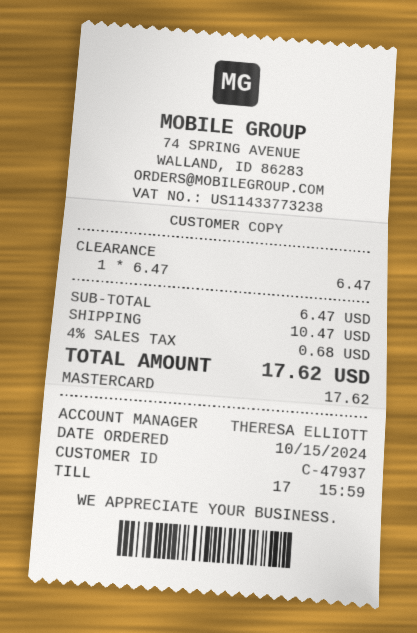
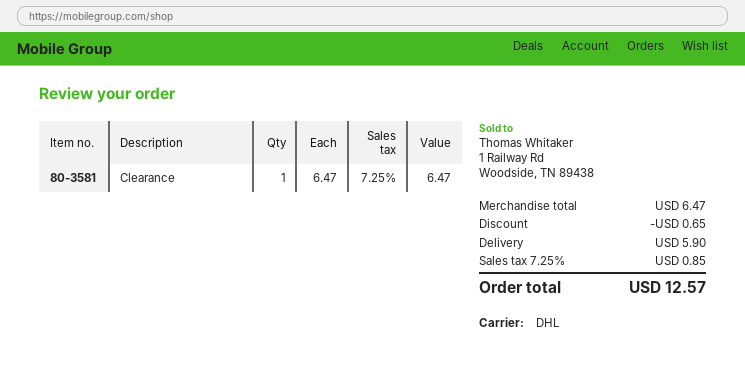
discount: none -> 0.65
shipping: 10.47 -> 5.90
tax: 4% = 0.68 -> 7.25% = 0.85
total: 17.62 -> 12.57

